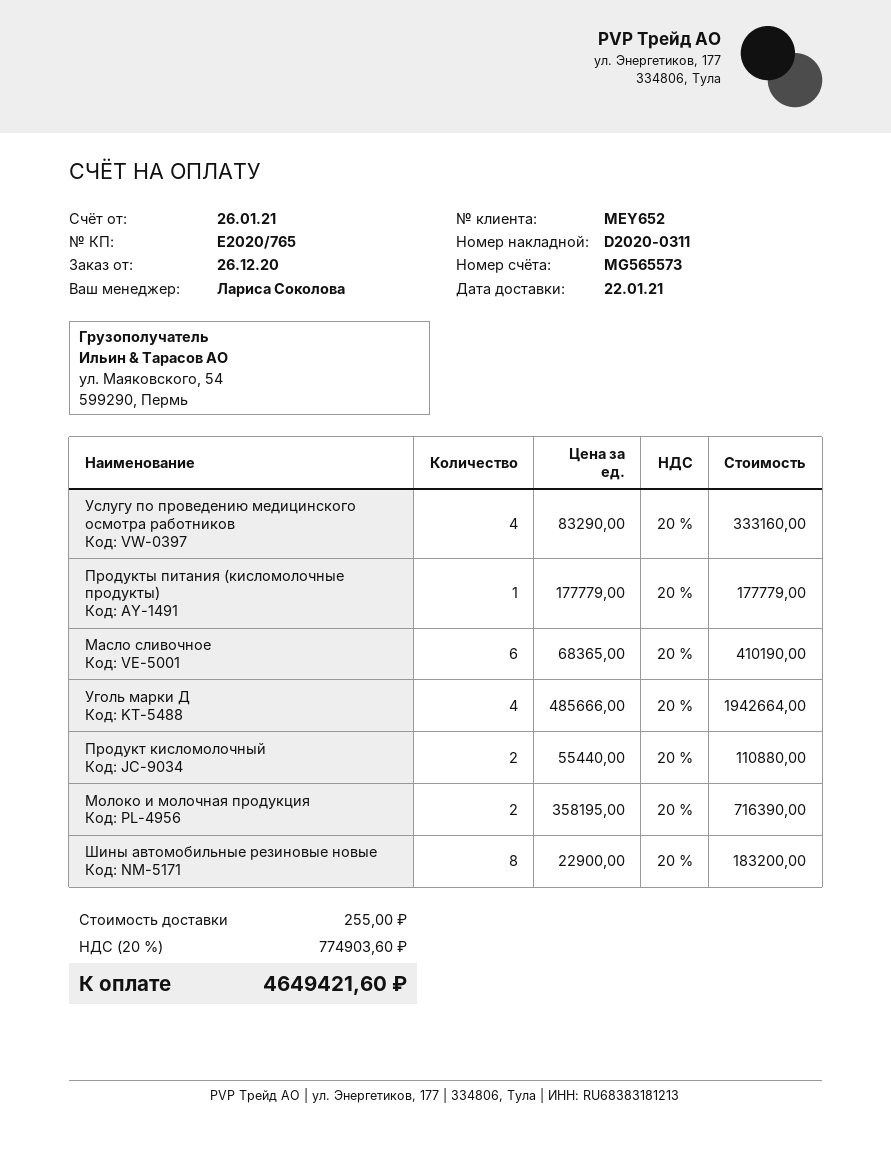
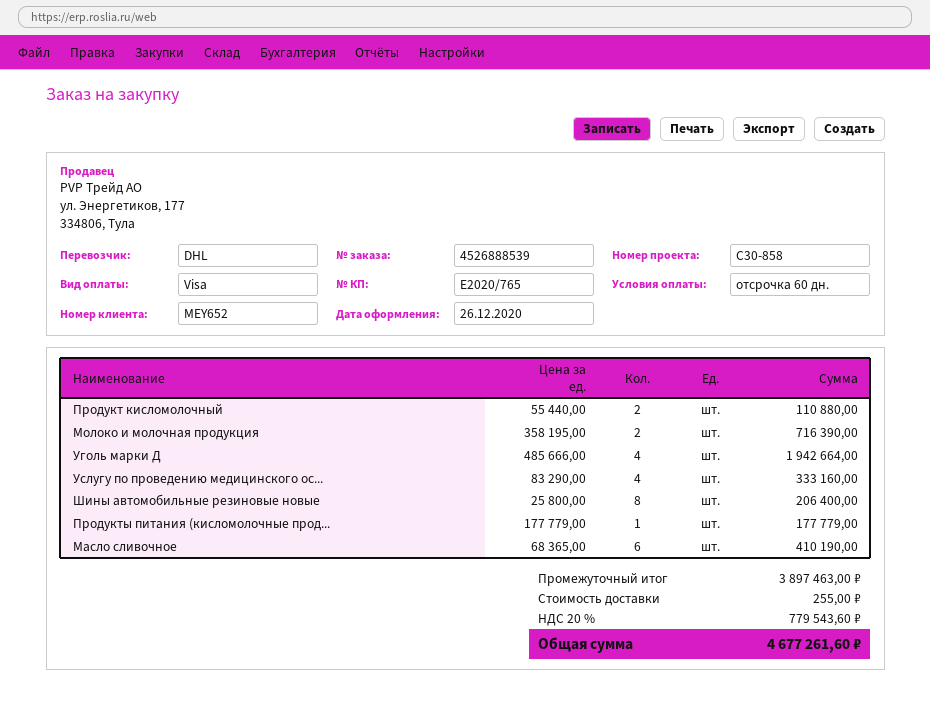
Шины автомобильные резиновые новые: 8 x 22900.00 = 183200.00 -> 8 x 25800.00 = 206400.00
tax: 20% = 774903.60 -> 20% = 779543.60
total: 4649421.60 -> 4677261.60

